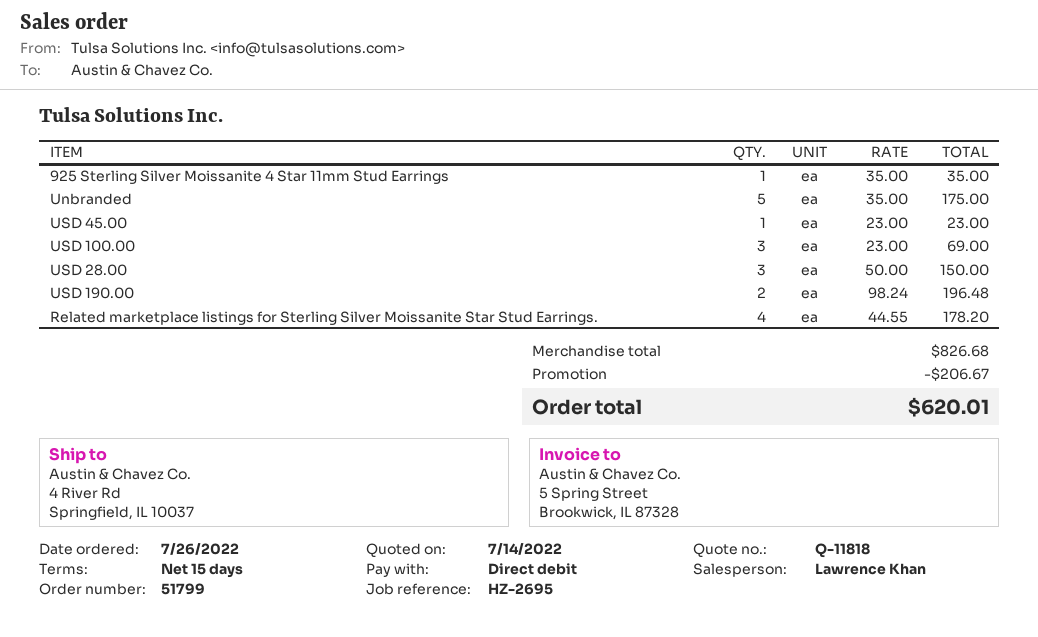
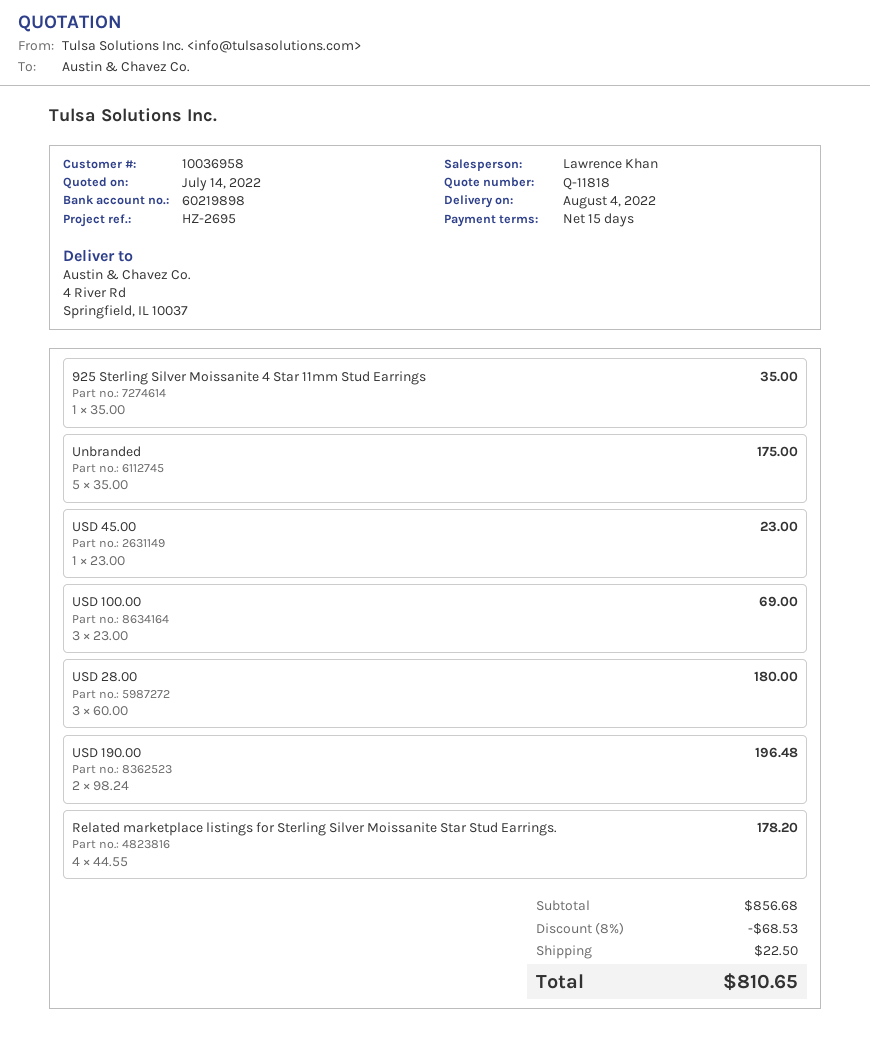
USD 28.00: 3 x 50.00 = 150.00 -> 3 x 60.00 = 180.00
subtotal: 826.68 -> 856.68
discount: 206.67 -> 68.53
shipping: none -> 22.50
total: 620.01 -> 810.65

